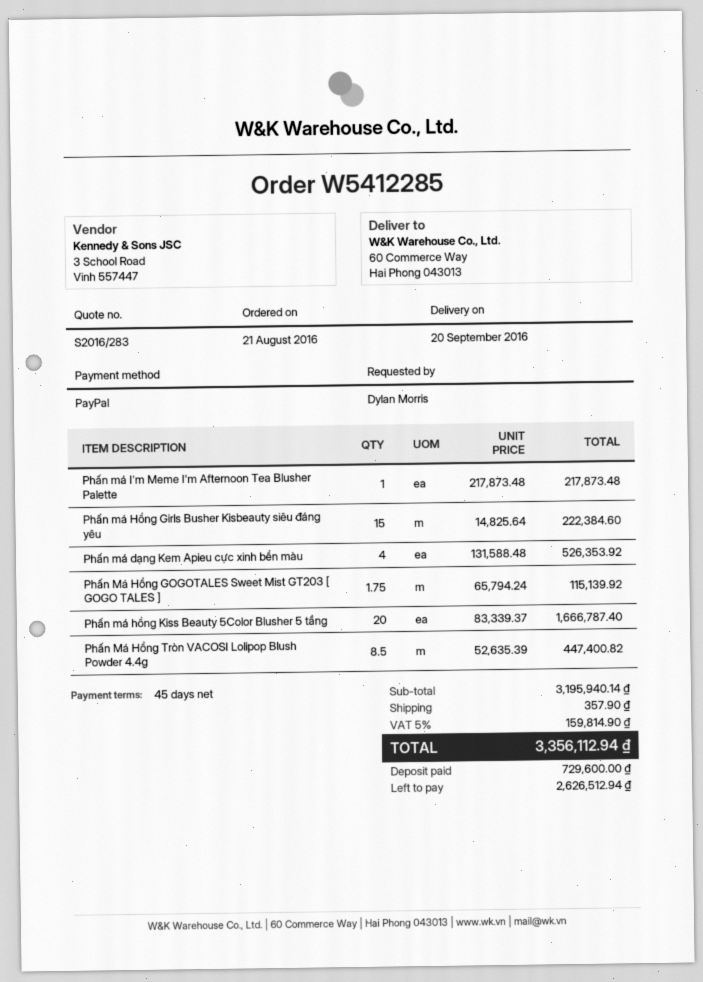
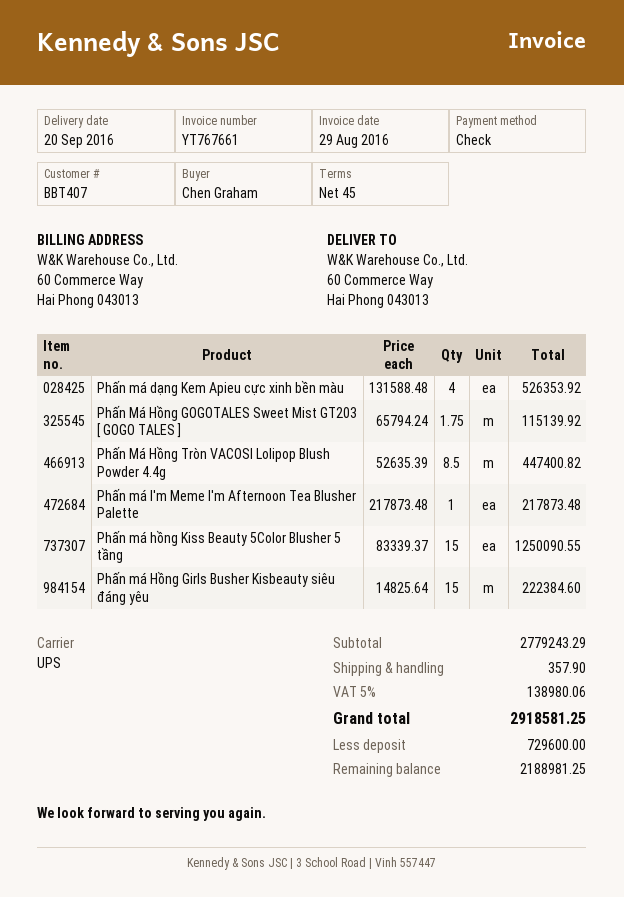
ordered by: Dylan Morris -> Chen Graham
payment method: PayPal -> cheque
Phấn má hồng Kiss Beauty 5Color Blusher 5 tầng: 20 x 83339.37 = 1666787.40 -> 15 x 83339.37 = 1250090.55
subtotal: 3195940.14 -> 2779243.29
tax: 5% = 159814.90 -> 5% = 138980.06
total: 3356112.94 -> 2918581.25
balance: 2626512.94 -> 2188981.25

